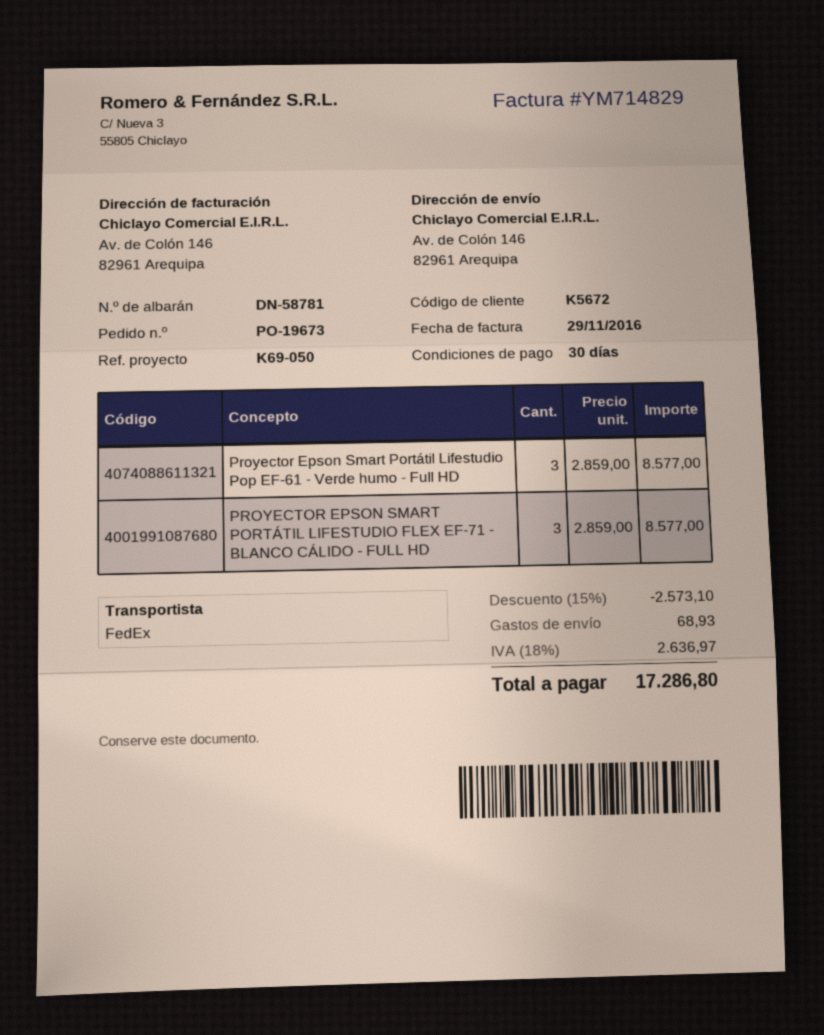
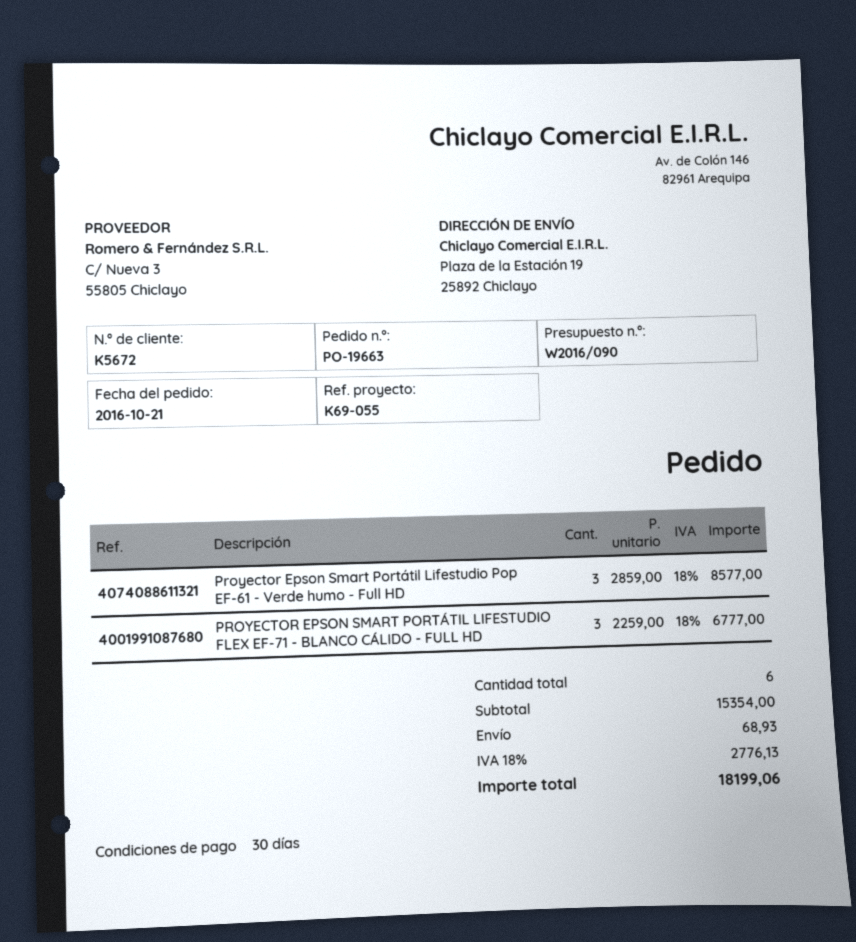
order number: PO-19673 -> PO-19663
reference: K69-050 -> K69-055
ship to: Av. de Colón 146, 82961 Arequipa -> Plaza de la Estación 19, 25892 Chiclayo
PROYECTOR EPSON SMART PORTÁTIL LIFESTUDIO FLEX EF-71 - BLANCO CÁLIDO - FULL HD: 3 x 2859.00 = 8577.00 -> 3 x 2259.00 = 6777.00
discount: 15% = 2573.10 -> none
tax: 18% = 2636.97 -> 18% = 2776.13
total: 17286.80 -> 18199.06

